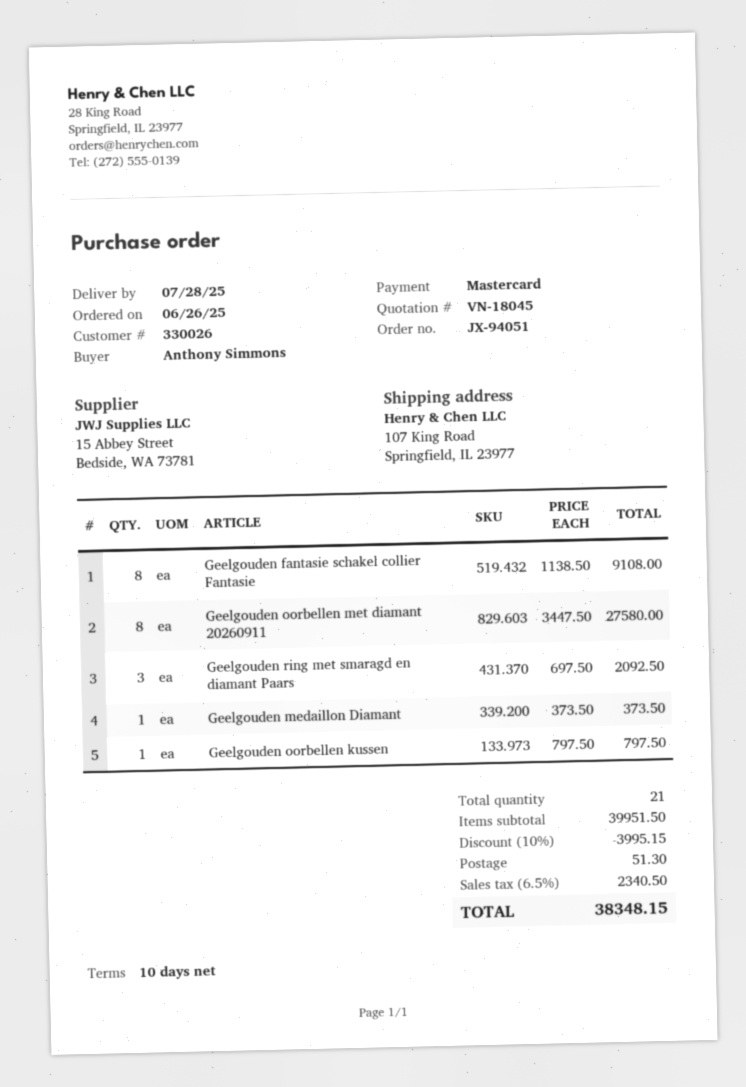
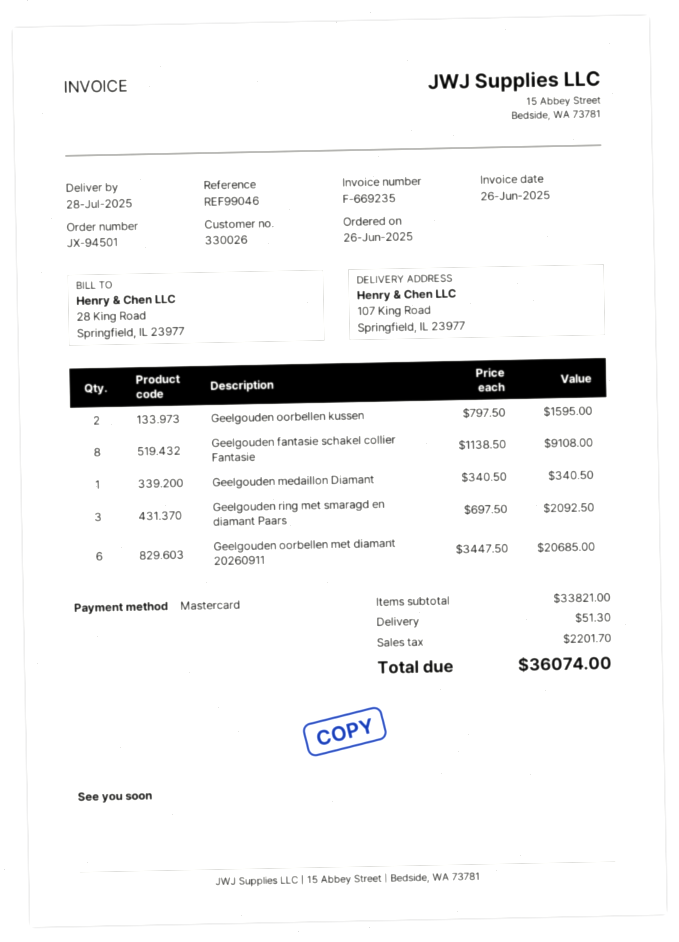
order number: JX-94051 -> JX-94501
Geelgouden oorbellen met diamant 20260911: 8 x 3447.50 = 27580.00 -> 6 x 3447.50 = 20685.00
Geelgouden medaillon Diamant: 1 x 373.50 = 373.50 -> 1 x 340.50 = 340.50
Geelgouden oorbellen kussen: 1 x 797.50 = 797.50 -> 2 x 797.50 = 1595.00
subtotal: 39951.50 -> 33821.00
discount: 10% = 3995.15 -> none
tax: 2340.50 -> 2201.70
total: 38348.15 -> 36074.00

